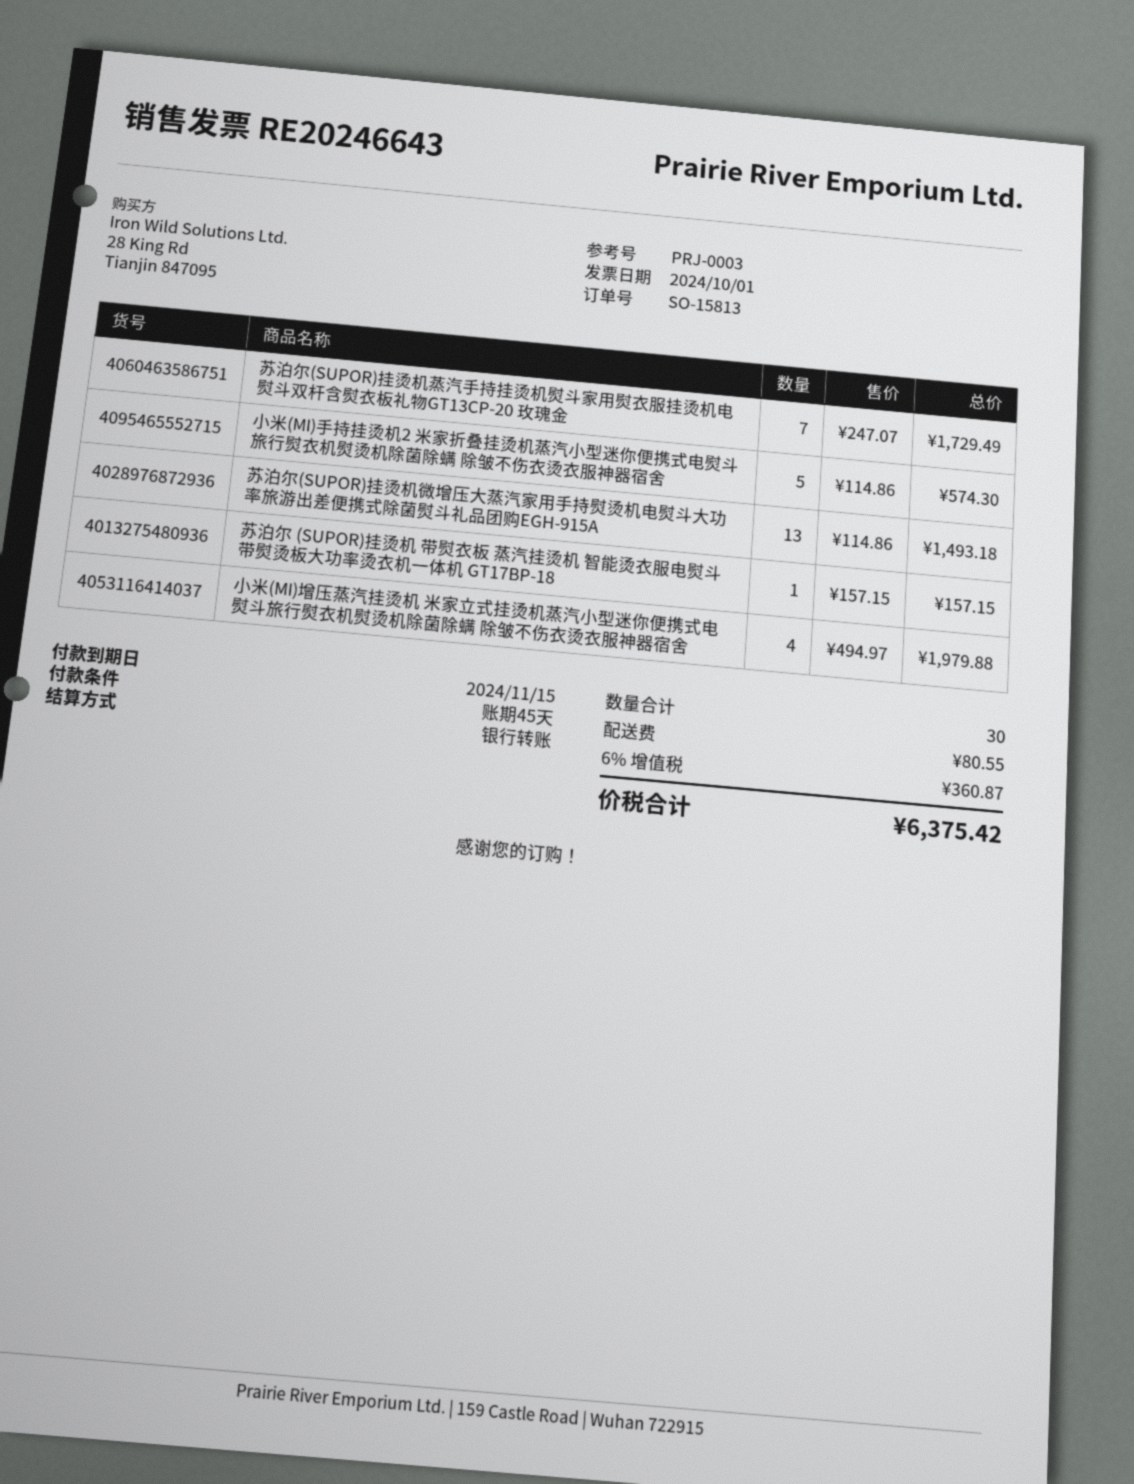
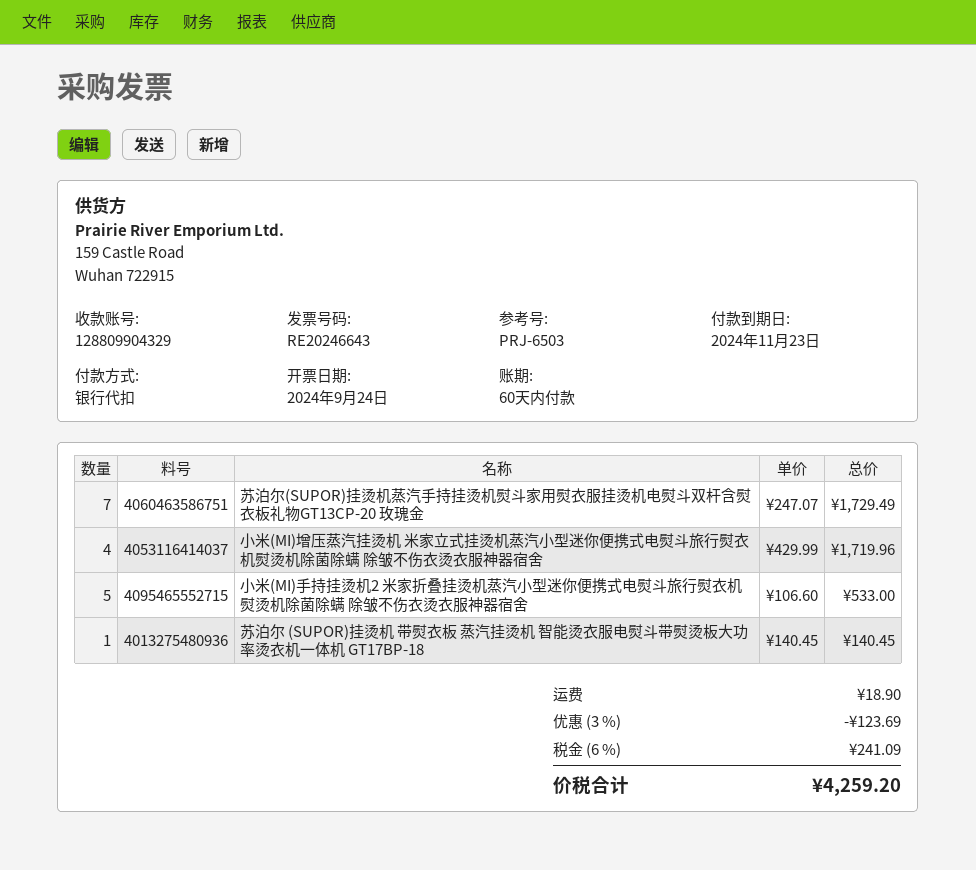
invoice date: 2024-10-01 -> 2024-09-24
payment terms: 45 days -> 60 days
due date: 2024-11-15 -> 2024-11-23
reference: PRJ-0003 -> PRJ-6503
payment method: bank transfer -> direct debit
小米(MI)手持挂烫机2 米家折叠挂烫机蒸汽小型迷你便携式电熨斗旅行熨衣机熨烫机除菌除螨 除皱不伤衣烫衣服神器宿舍: 5 x 114.86 = 574.30 -> 5 x 106.60 = 533.00
苏泊尔(SUPOR)挂烫机微增压大蒸汽家用手持熨烫机电熨斗大功率旅游出差便携式除菌熨斗礼品团购EGH-915A: 13 x 114.86 = 1493.18 -> none
苏泊尔 (SUPOR)挂烫机 带熨衣板 蒸汽挂烫机 智能烫衣服电熨斗带熨烫板大功率烫衣机一体机 GT17BP-18: 1 x 157.15 = 157.15 -> 1 x 140.45 = 140.45
小米(MI)增压蒸汽挂烫机 米家立式挂烫机蒸汽小型迷你便携式电熨斗旅行熨衣机熨烫机除菌除螨 除皱不伤衣烫衣服神器宿舍: 4 x 494.97 = 1979.88 -> 4 x 429.99 = 1719.96
discount: none -> 3% = 123.69
shipping: 80.55 -> 18.90
tax: 6% = 360.87 -> 6% = 241.09
total: 6375.42 -> 4259.20

